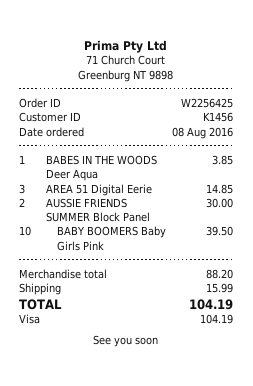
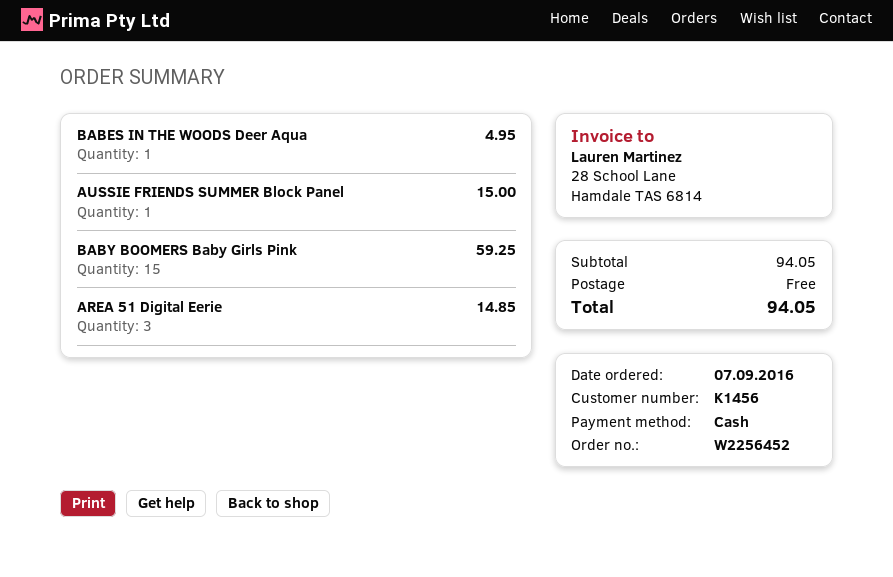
order number: W2256425 -> W2256452
order date: 2016-08-08 -> 2016-09-07
payment method: Visa -> cash
BABES IN THE WOODS Deer Aqua: 1 for 3.85 -> 1 for 4.95
AUSSIE FRIENDS SUMMER Block Panel: 2 for 30.00 -> 1 for 15.00
BABY BOOMERS Baby Girls Pink: 10 for 39.50 -> 15 for 59.25
subtotal: 88.20 -> 94.05
shipping: 15.99 -> 0.00
total: 104.19 -> 94.05

